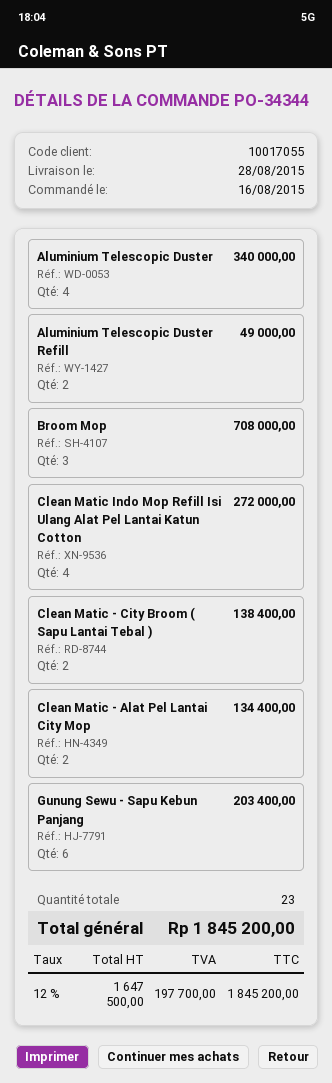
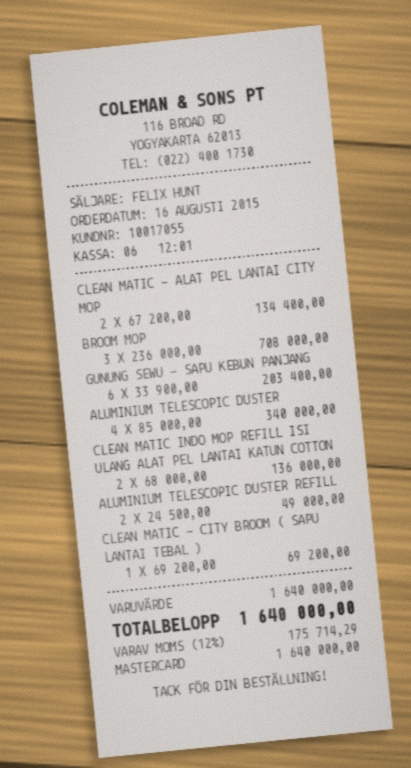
Clean Matic Indo Mop Refill Isi Ulang Alat Pel Lantai Katun Cotton: 4 for 272000.00 -> 2 for 136000.00
Clean Matic - City Broom ( Sapu Lantai Tebal ): 2 for 138400.00 -> 1 for 69200.00
tax: 12% = 197700.00 -> 12% = 175714.29
total: 1845200.00 -> 1640000.00

